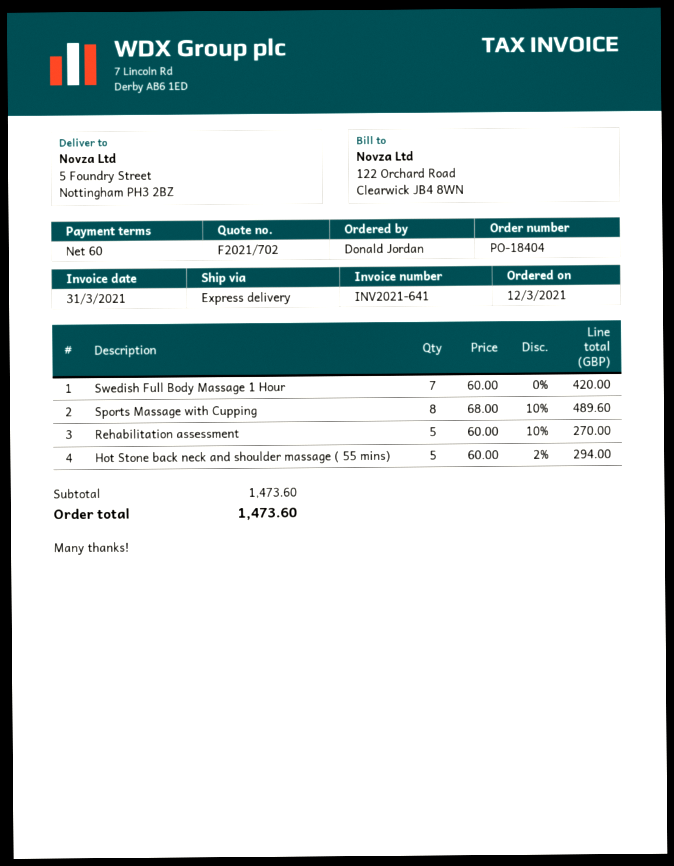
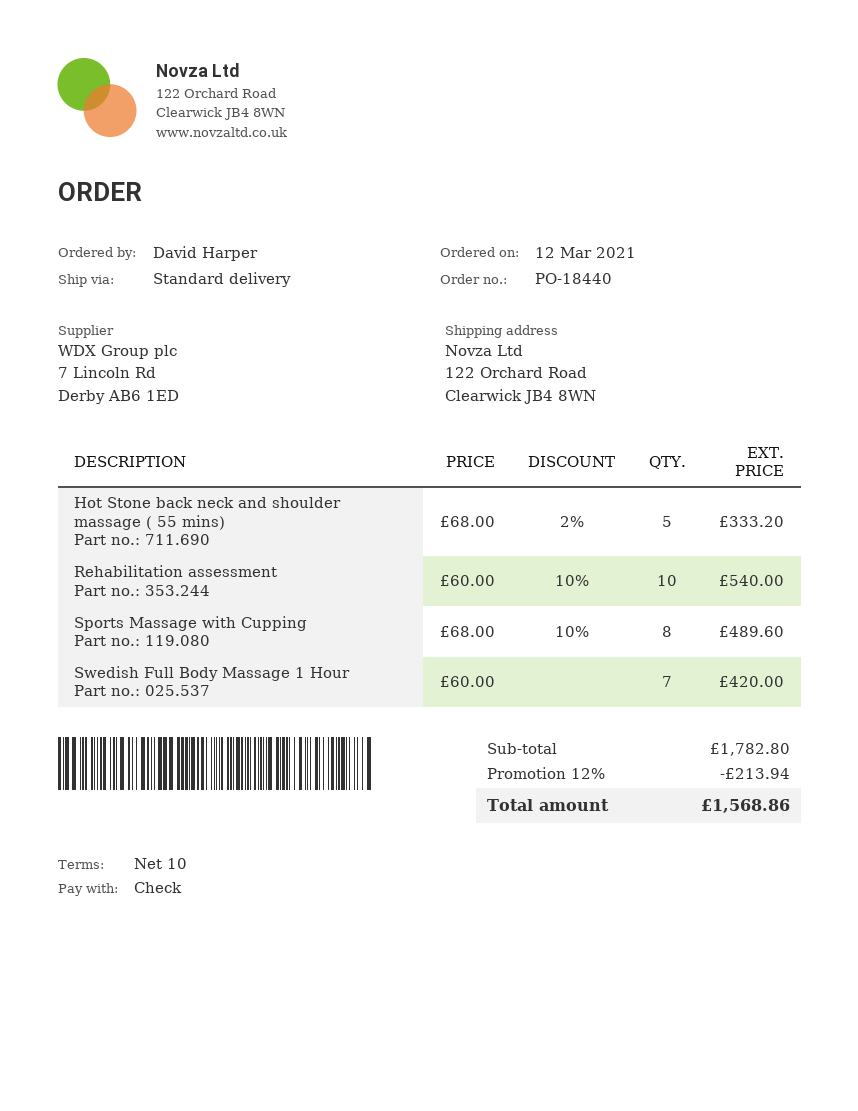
order number: PO-18404 -> PO-18440
payment terms: 60 days -> 10 days
ordered by: Donald Jordan -> David Harper
shipping method: express -> standard
ship to: 5 Foundry Street, Nottingham PH3 2BZ -> 122 Orchard Road, Clearwick JB4 8WN
Rehabilitation assessment: 5 x 60.00 - 10% = 270.00 -> 10 x 60.00 - 10% = 540.00
Hot Stone back neck and shoulder massage ( 55 mins): 5 x 60.00 - 2% = 294.00 -> 5 x 68.00 - 2% = 333.20
subtotal: 1473.60 -> 1782.80
discount: none -> 12% = 213.94
total: 1473.60 -> 1568.86

